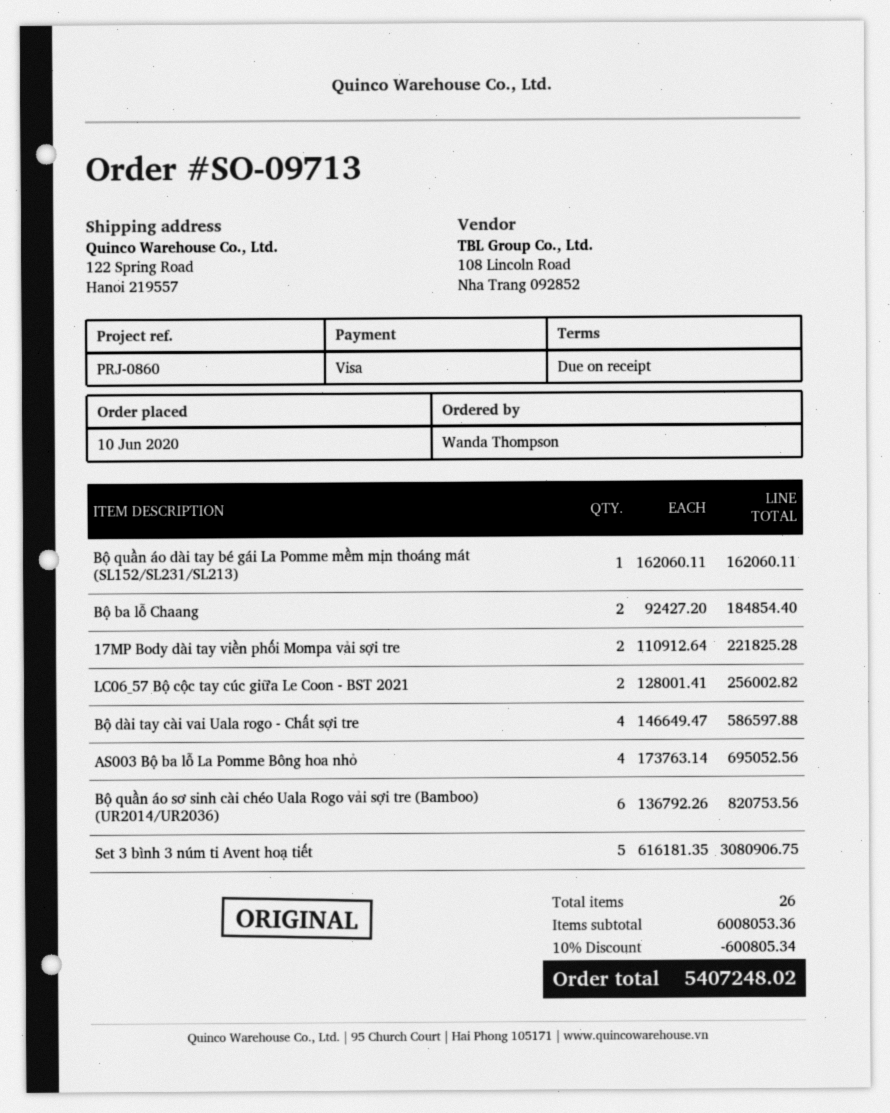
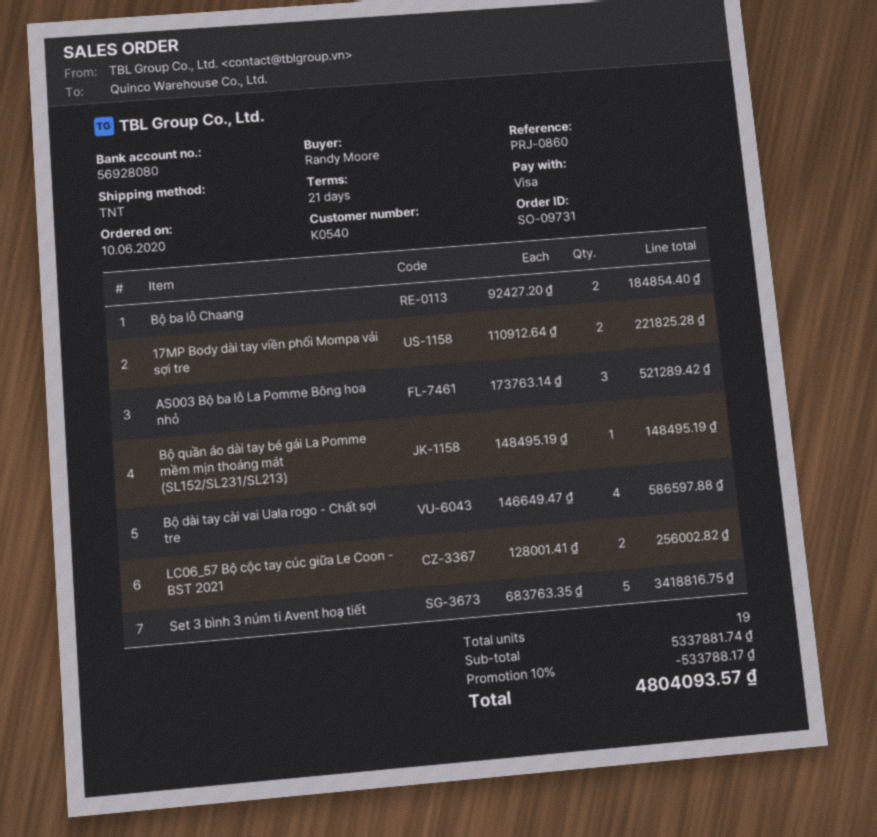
order number: SO-09713 -> SO-09731
payment terms: on receipt -> 21 days
ordered by: Wanda Thompson -> Randy Moore
Bộ quần áo dài tay bé gái La Pomme mềm mịn thoáng mát (SL152/SL231/SL213): 1 x 162060.11 = 162060.11 -> 1 x 148495.19 = 148495.19
AS003 Bộ ba lỗ La Pomme Bông hoa nhỏ: 4 x 173763.14 = 695052.56 -> 3 x 173763.14 = 521289.42
Bộ quần áo sơ sinh cài chéo Uala Rogo vải sợi tre (Bamboo) (UR2014/UR2036): 6 x 136792.26 = 820753.56 -> none
Set 3 bình 3 núm ti Avent hoạ tiết: 5 x 616181.35 = 3080906.75 -> 5 x 683763.35 = 3418816.75
total quantity: 26 -> 19
subtotal: 6008053.36 -> 5337881.74
discount: 10% = 600805.34 -> 10% = 533788.17
total: 5407248.02 -> 4804093.57

